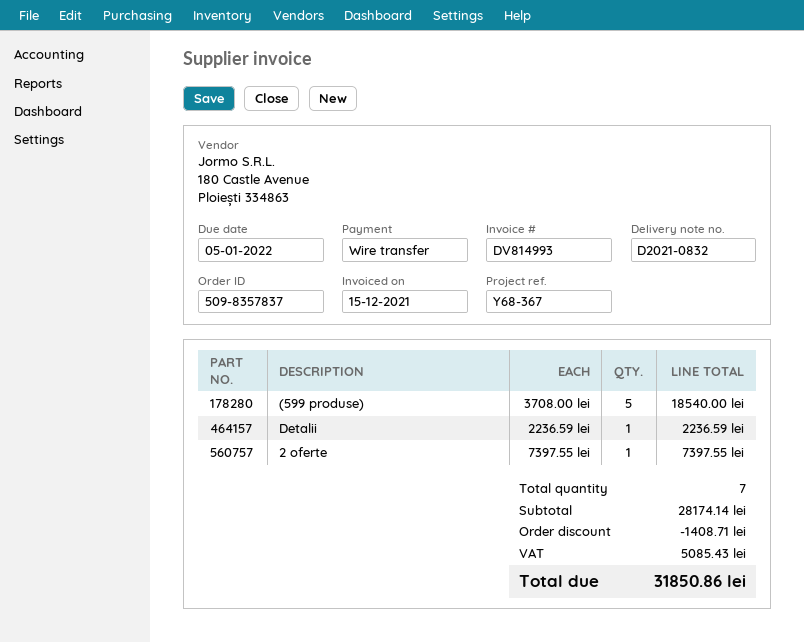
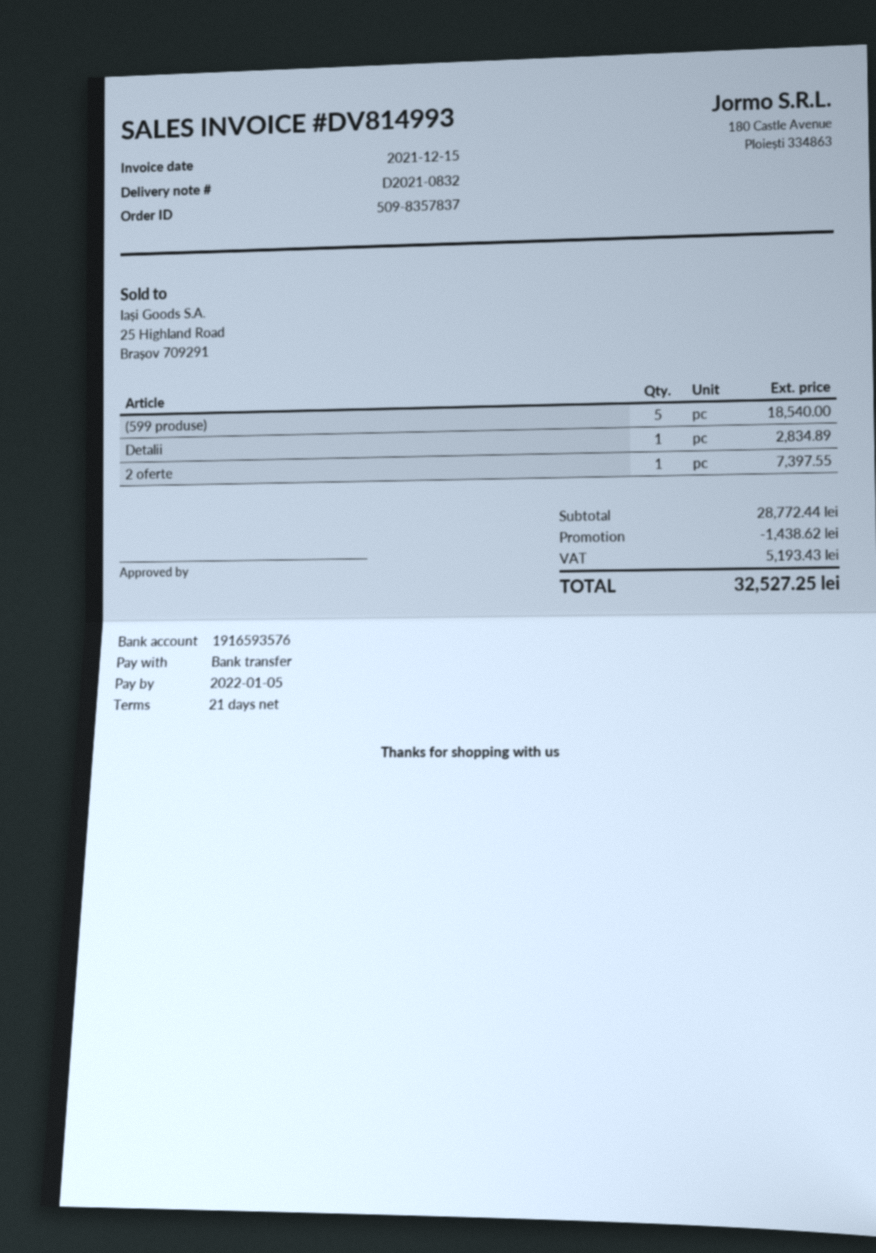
Detalii: 1 for 2236.59 -> 1 for 2834.89
subtotal: 28174.14 -> 28772.44
discount: 1408.71 -> 1438.62
tax: 5085.43 -> 5193.43
total: 31850.86 -> 32527.25

